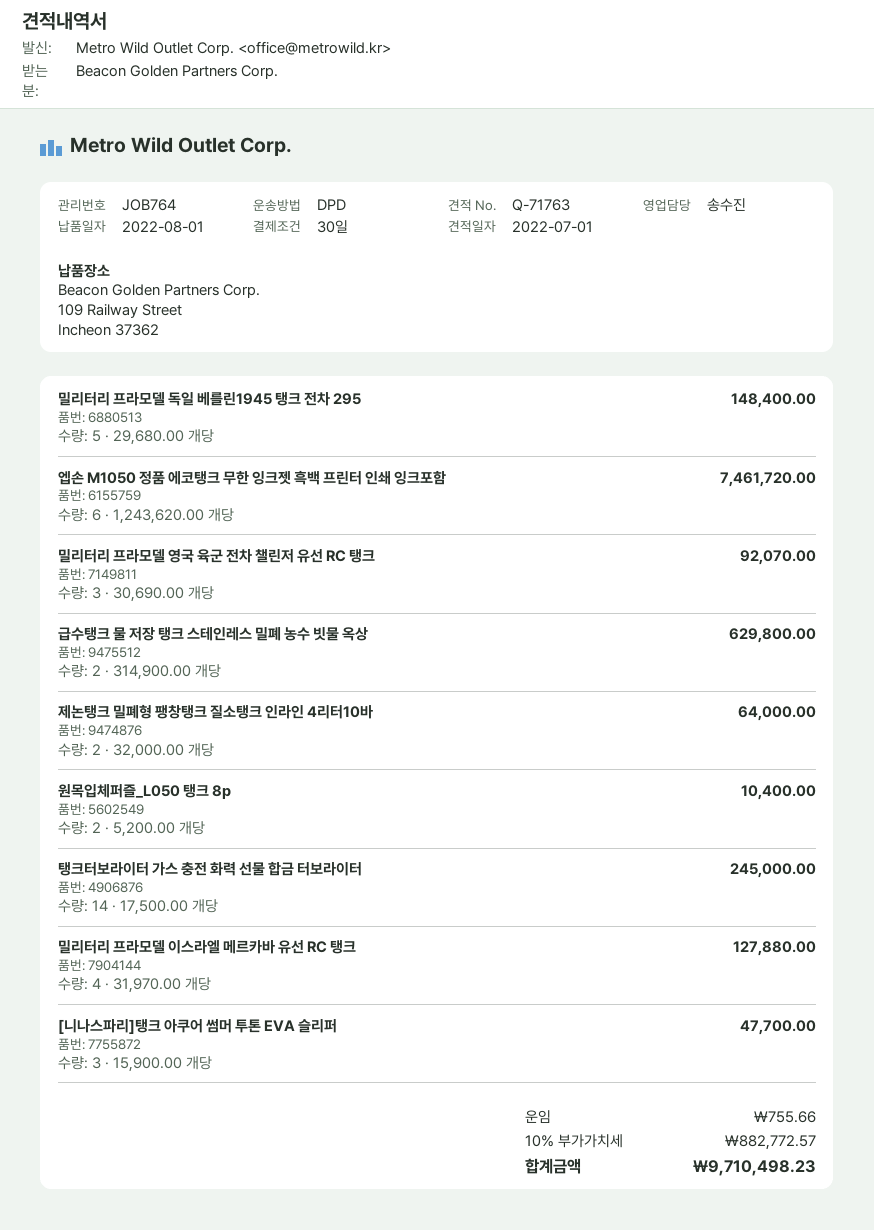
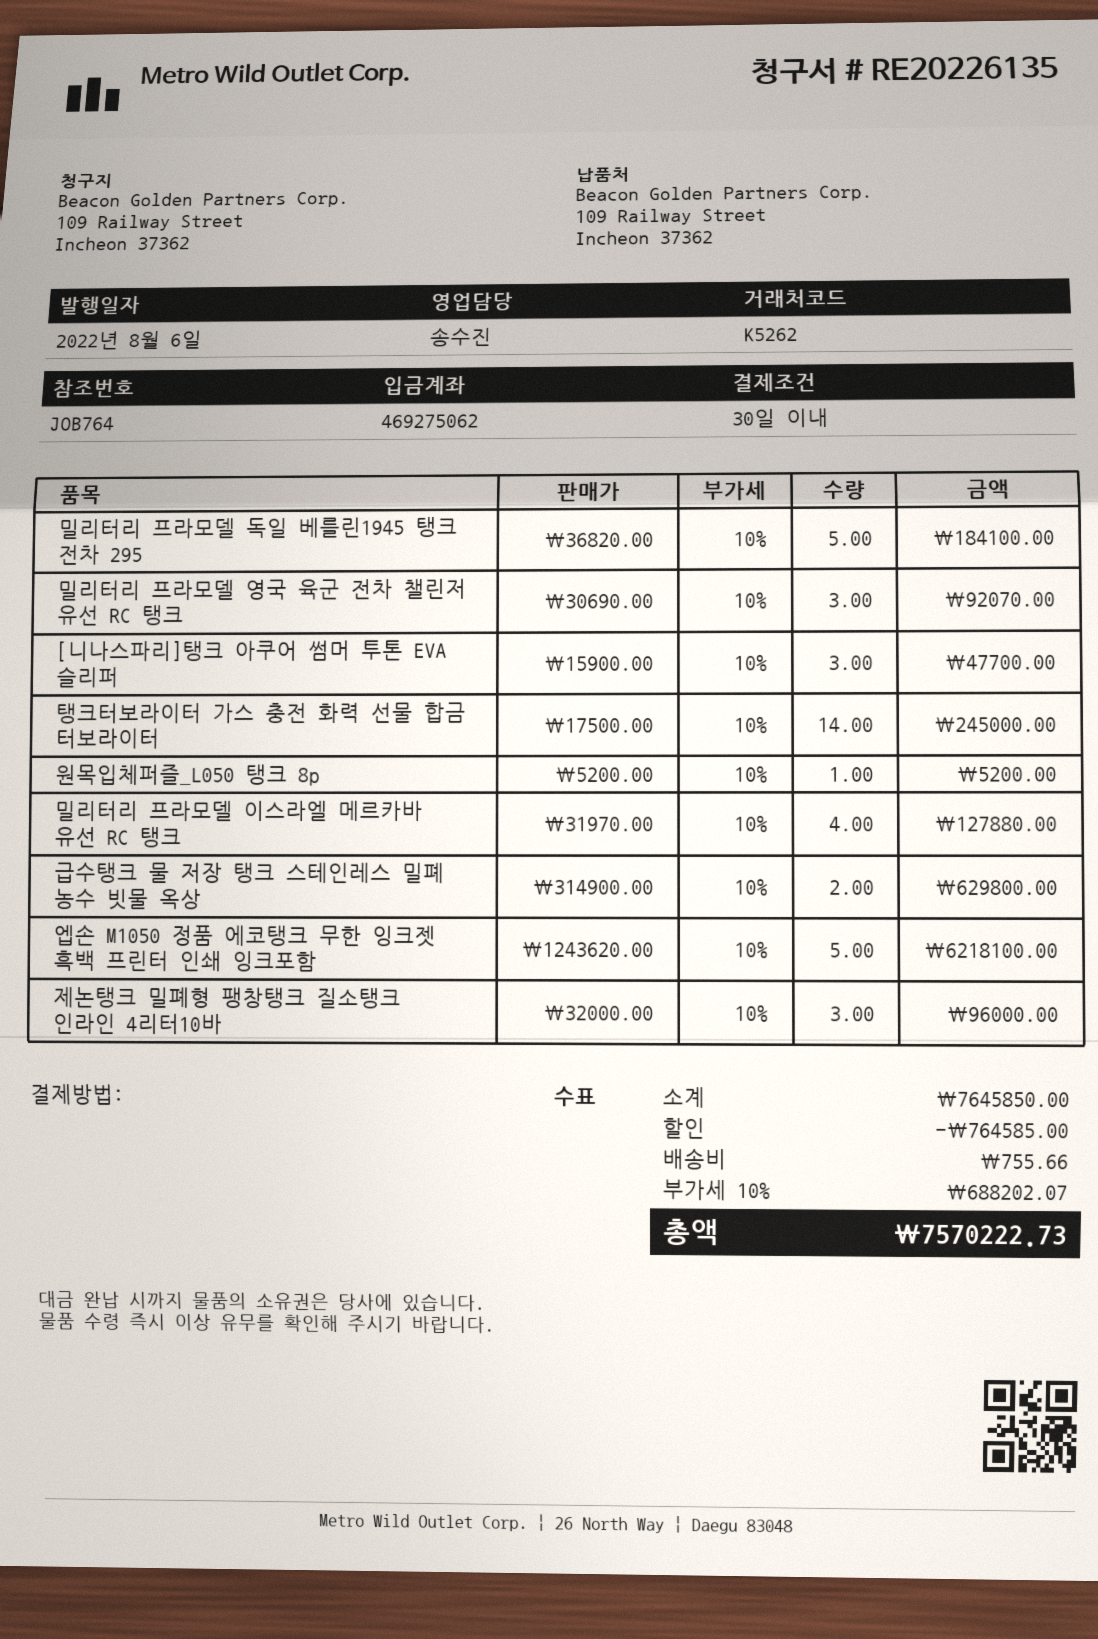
밀리터리 프라모델 독일 베를린1945 탱크 전차 295: 5 x 29680.00 = 148400.00 -> 5 x 36820.00 = 184100.00
엡손 M1050 정품 에코탱크 무한 잉크젯 흑백 프린터 인쇄 잉크포함: 6 x 1243620.00 = 7461720.00 -> 5 x 1243620.00 = 6218100.00
제논탱크 밀폐형 팽창탱크 질소탱크 인라인 4리터10바: 2 x 32000.00 = 64000.00 -> 3 x 32000.00 = 96000.00
원목입체퍼즐_L050 탱크 8p: 2 x 5200.00 = 10400.00 -> 1 x 5200.00 = 5200.00
discount: none -> 764585.00
tax: 10% = 882772.57 -> 10% = 688202.07
total: 9710498.23 -> 7570222.73

